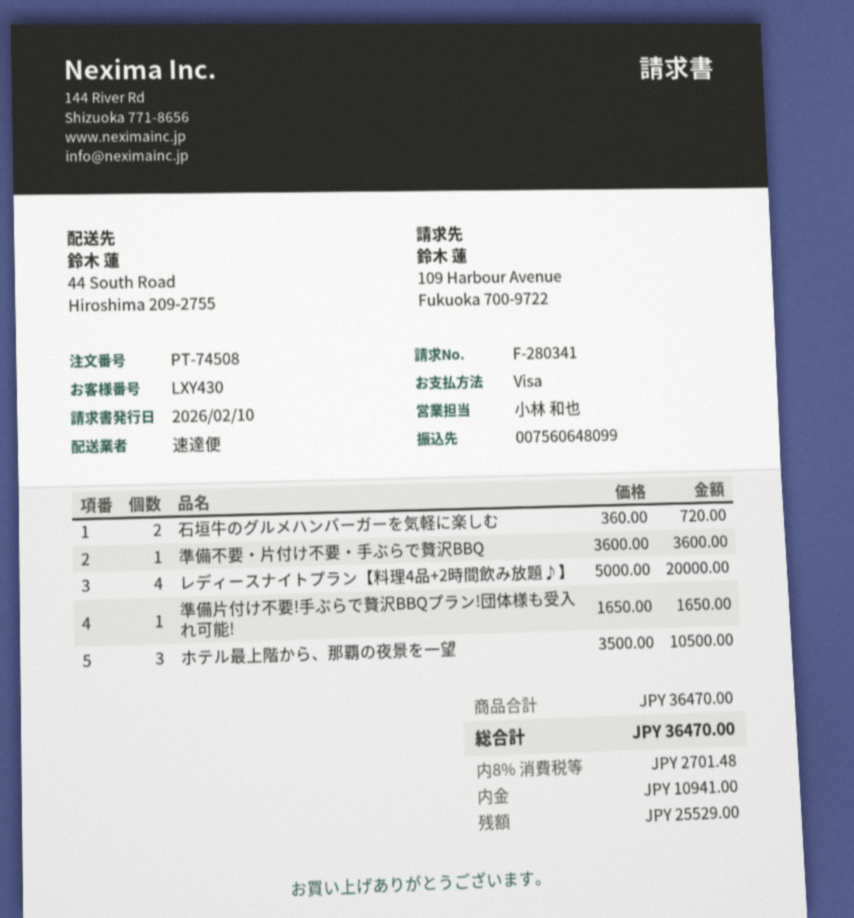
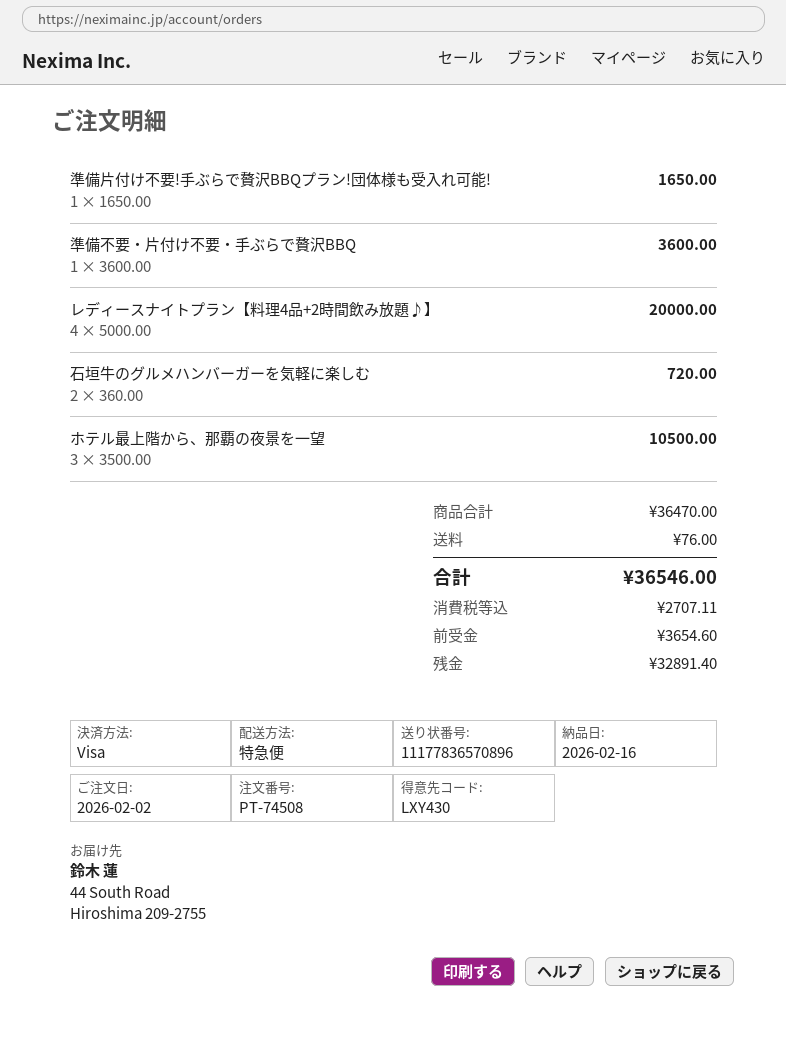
shipping: none -> 76.00
tax: 2701.48 -> 2707.11
total: 36470.00 -> 36546.00
deposit: 10941.00 -> 3654.60
balance: 25529.00 -> 32891.40

